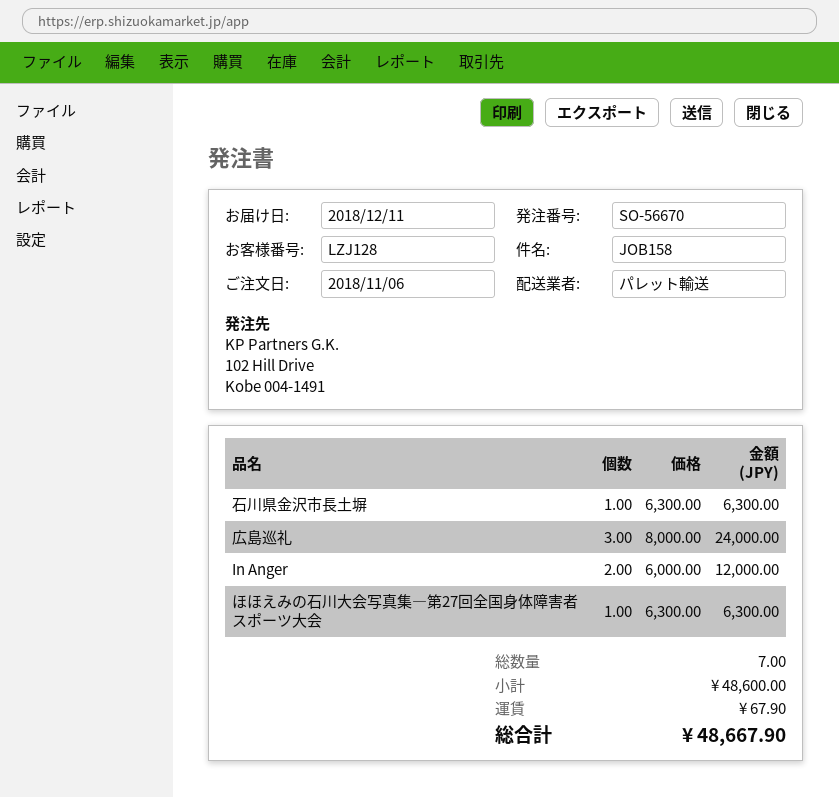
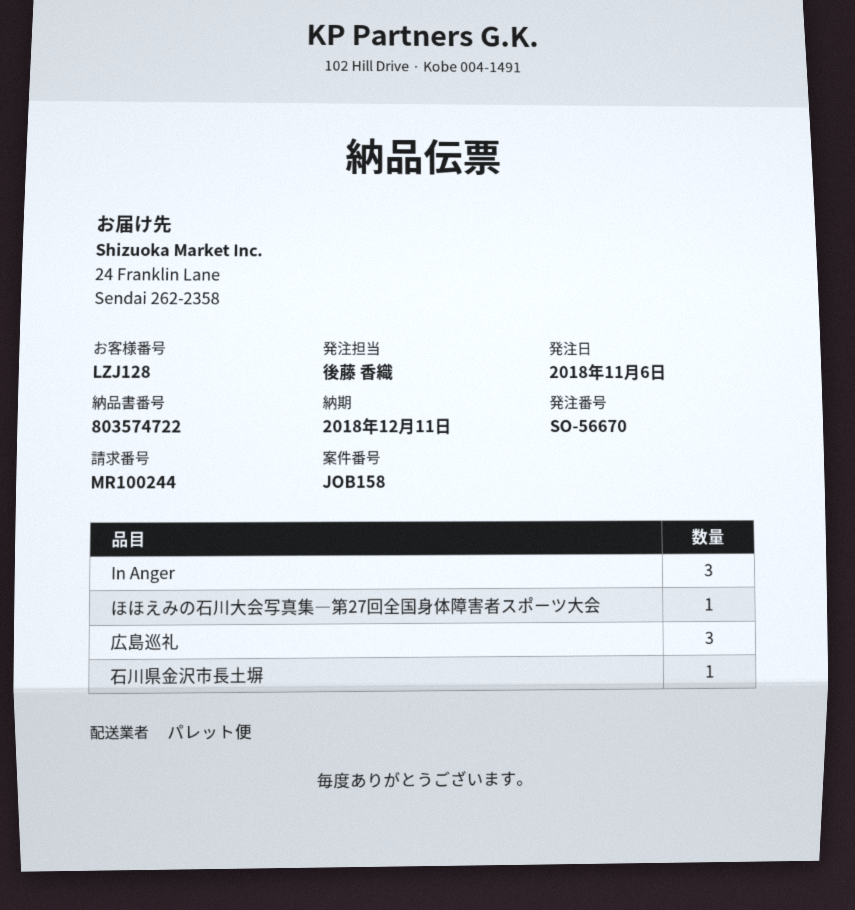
In Anger: 2 -> 3

